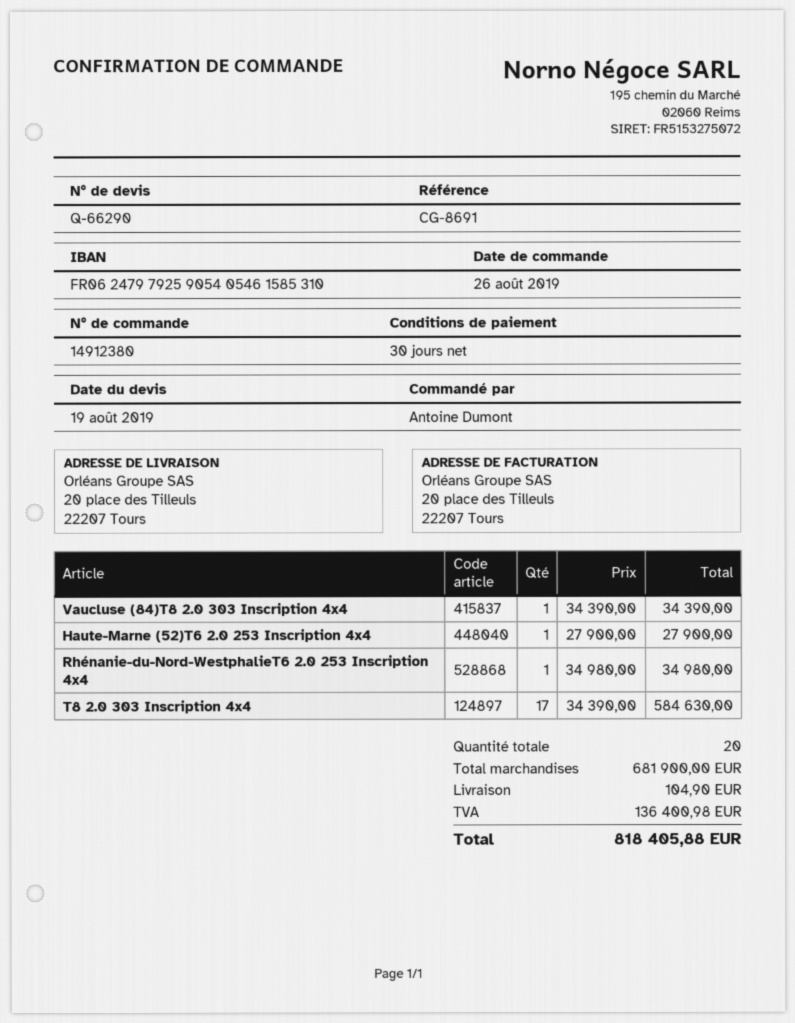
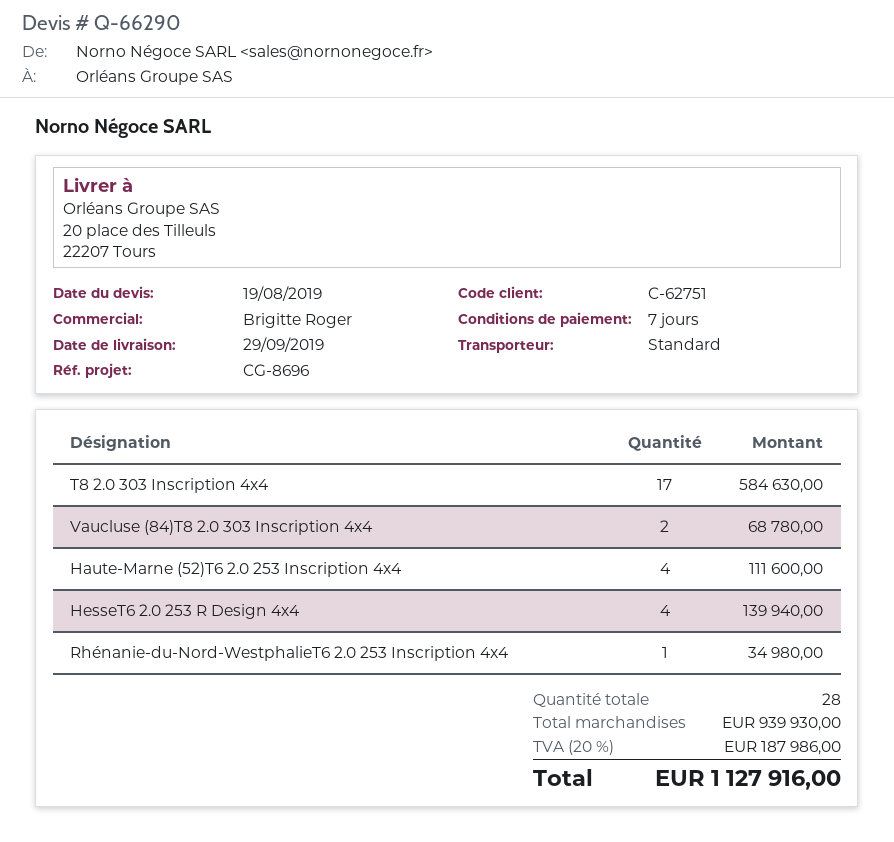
payment terms: 30 days -> 7 days
reference: CG-8691 -> CG-8696
Vaucluse (84)T8 2.0 303 Inscription 4x4: 1 for 34390.00 -> 2 for 68780.00
Haute-Marne (52)T6 2.0 253 Inscription 4x4: 1 for 27900.00 -> 4 for 111600.00
HesseT6 2.0 253 R Design 4x4: none -> 4 for 139940.00
total quantity: 20 -> 28
subtotal: 681900.00 -> 939930.00
shipping: 104.90 -> none
tax: 136400.98 -> 187986.00
total: 818405.88 -> 1127916.00

